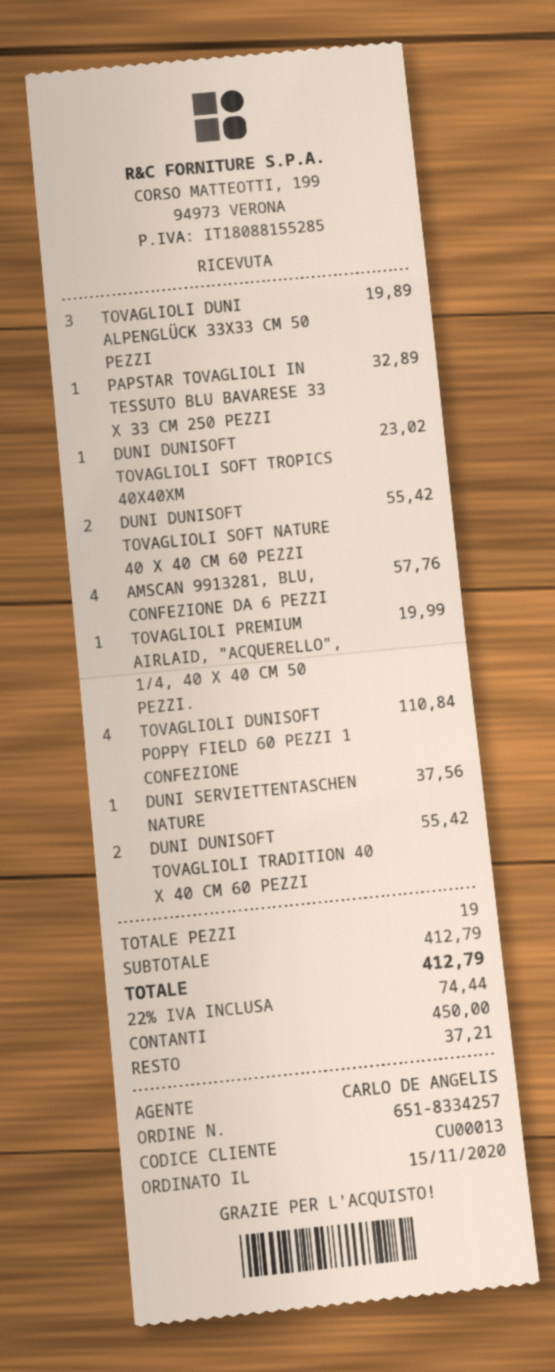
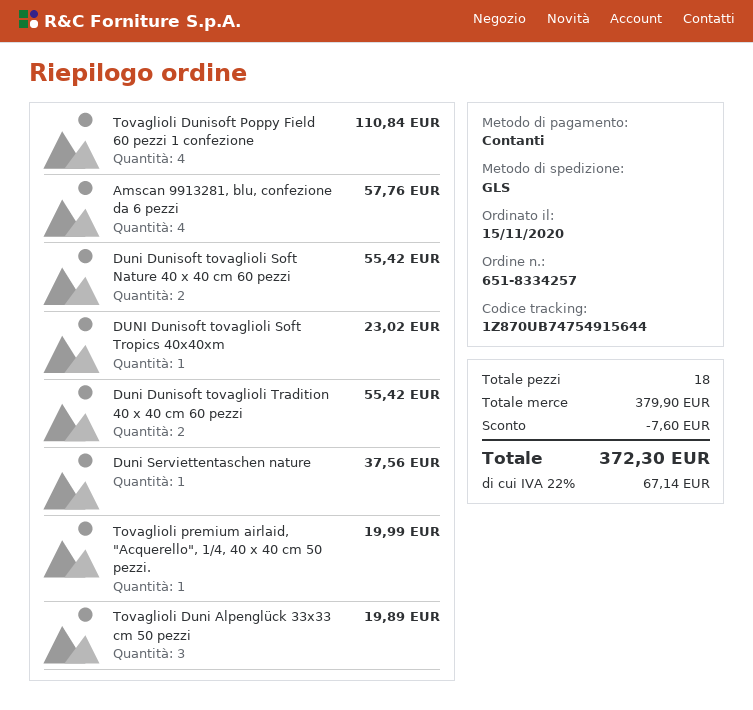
PAPSTAR TOVAGLIOLI IN TESSUTO BLU BAVARESE 33 X 33 CM 250 PEZZI: 1 for 32.89 -> none
total quantity: 19 -> 18
subtotal: 412.79 -> 379.90
discount: none -> 7.60
tax: 22% = 74.44 -> 22% = 67.14
total: 412.79 -> 372.30

